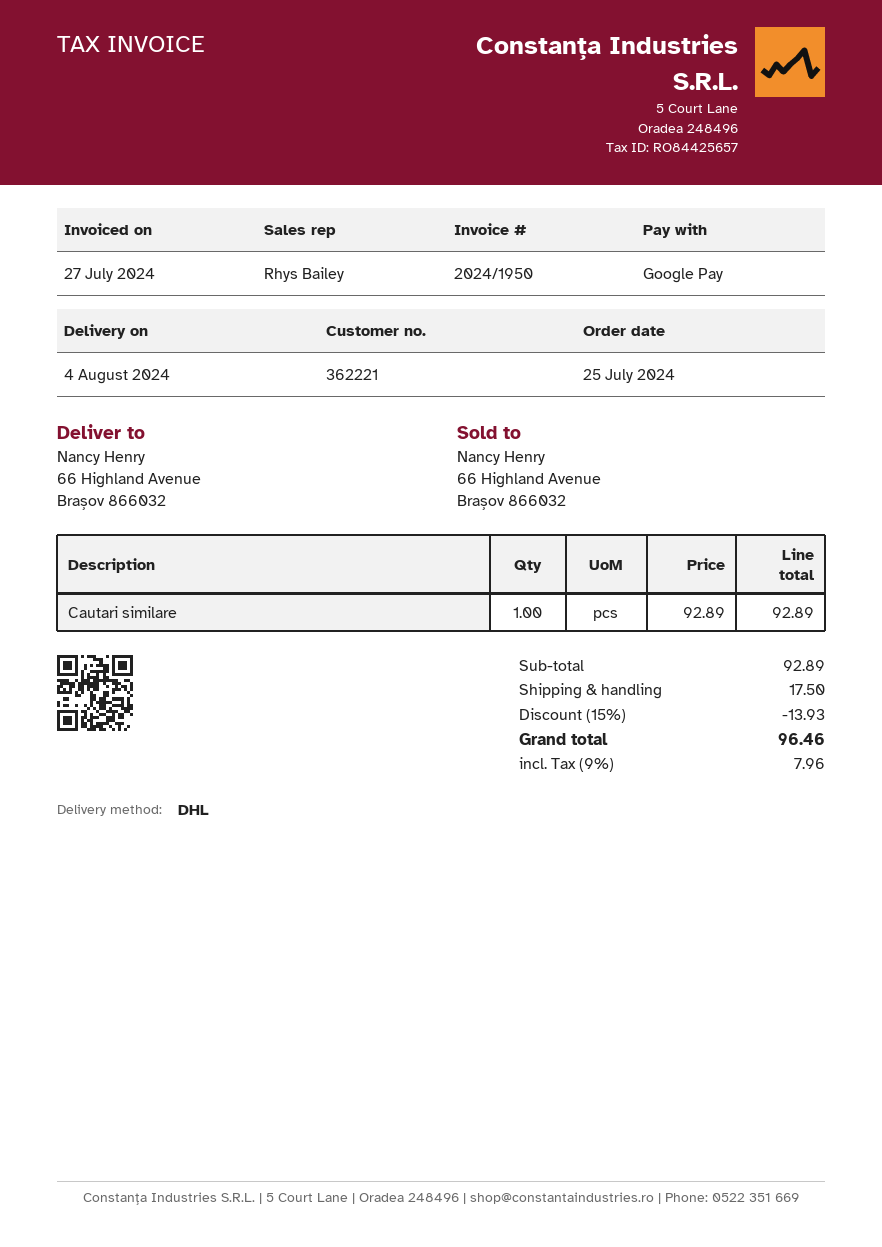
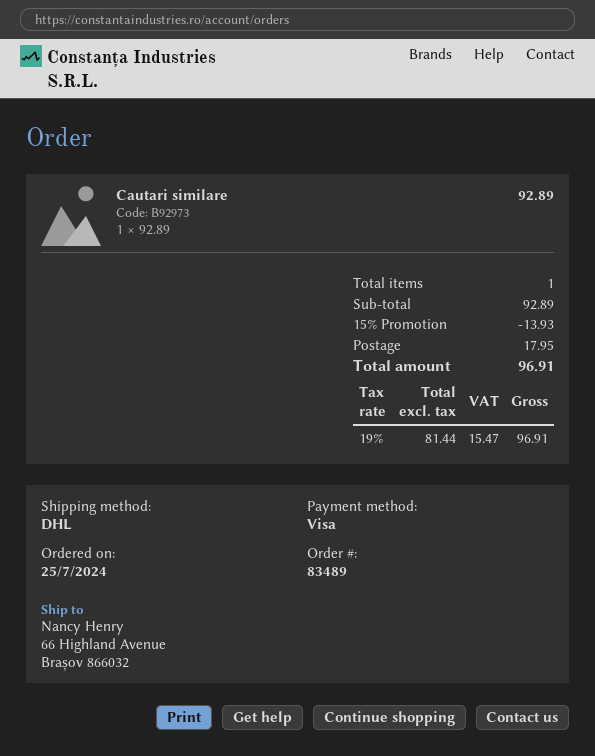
payment method: Google Pay -> Visa
shipping: 17.50 -> 17.95
tax: 9% = 7.96 -> 19% = 15.47
total: 96.46 -> 96.91

